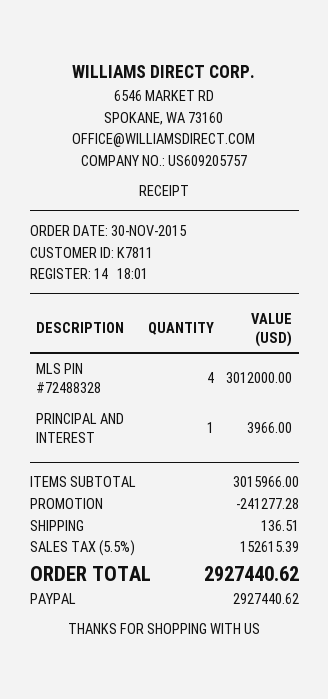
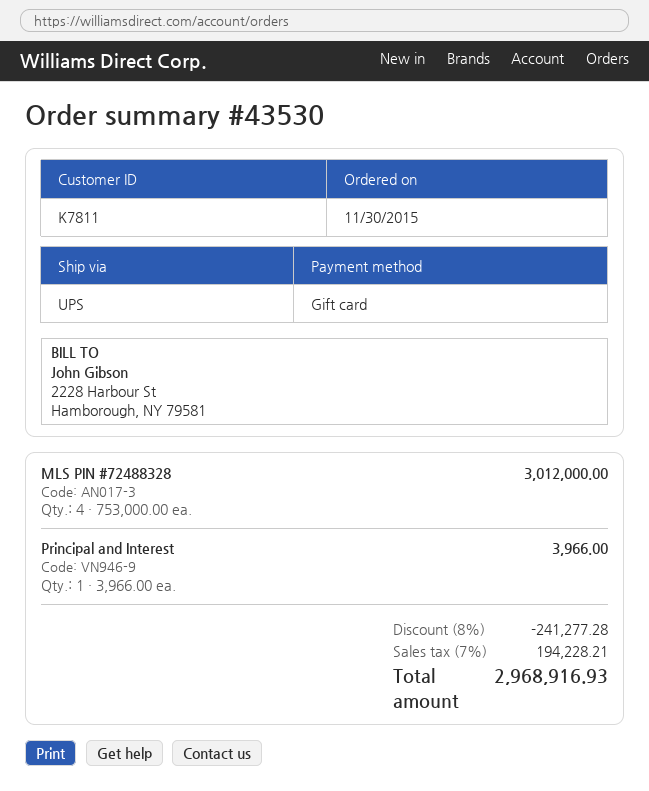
payment method: PayPal -> gift card
shipping: 136.51 -> none
tax: 5.5% = 152615.39 -> 7% = 194228.21
total: 2927440.62 -> 2968916.93

